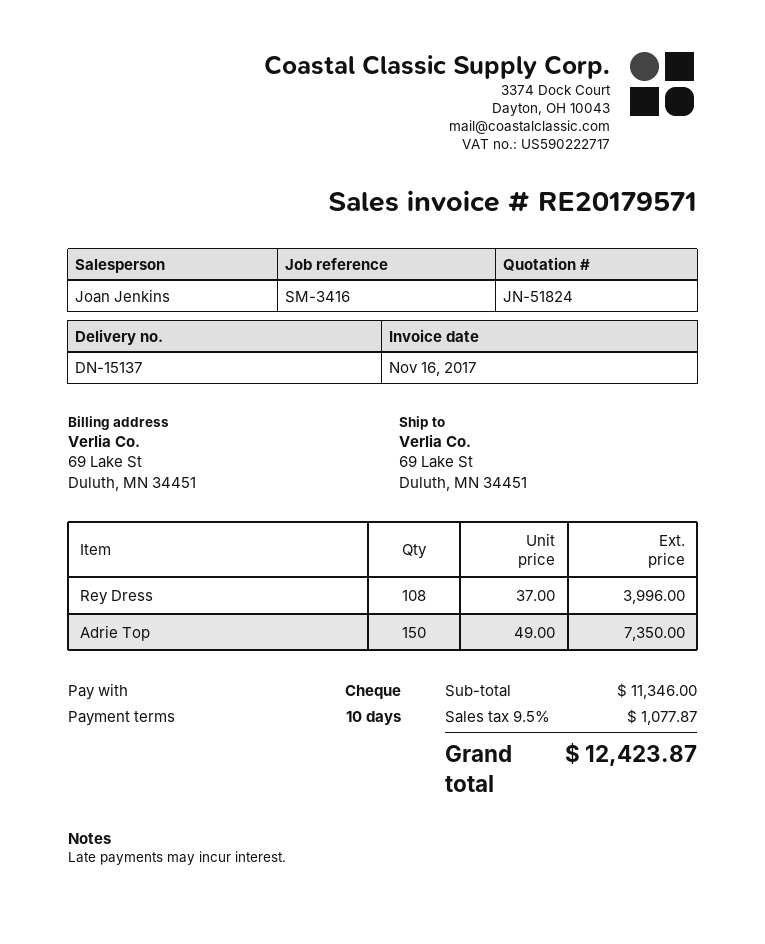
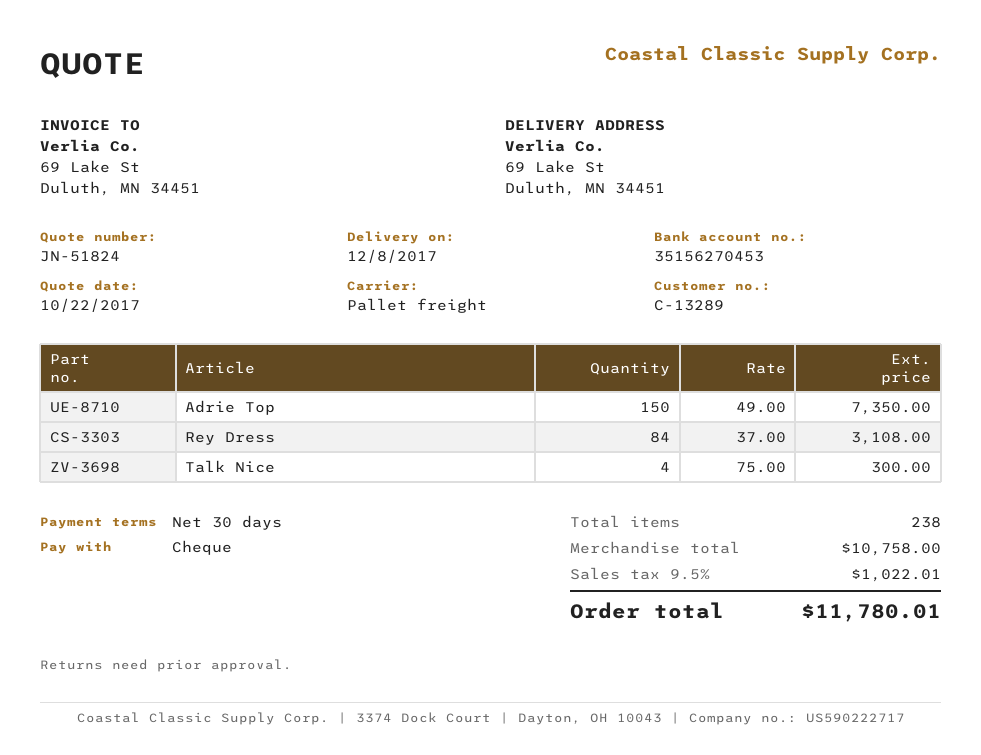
payment terms: 10 days -> 30 days
Rey Dress: 108 x 37.00 = 3996.00 -> 84 x 37.00 = 3108.00
Talk Nice: none -> 4 x 75.00 = 300.00
subtotal: 11346.00 -> 10758.00
tax: 9.5% = 1077.87 -> 9.5% = 1022.01
total: 12423.87 -> 11780.01

